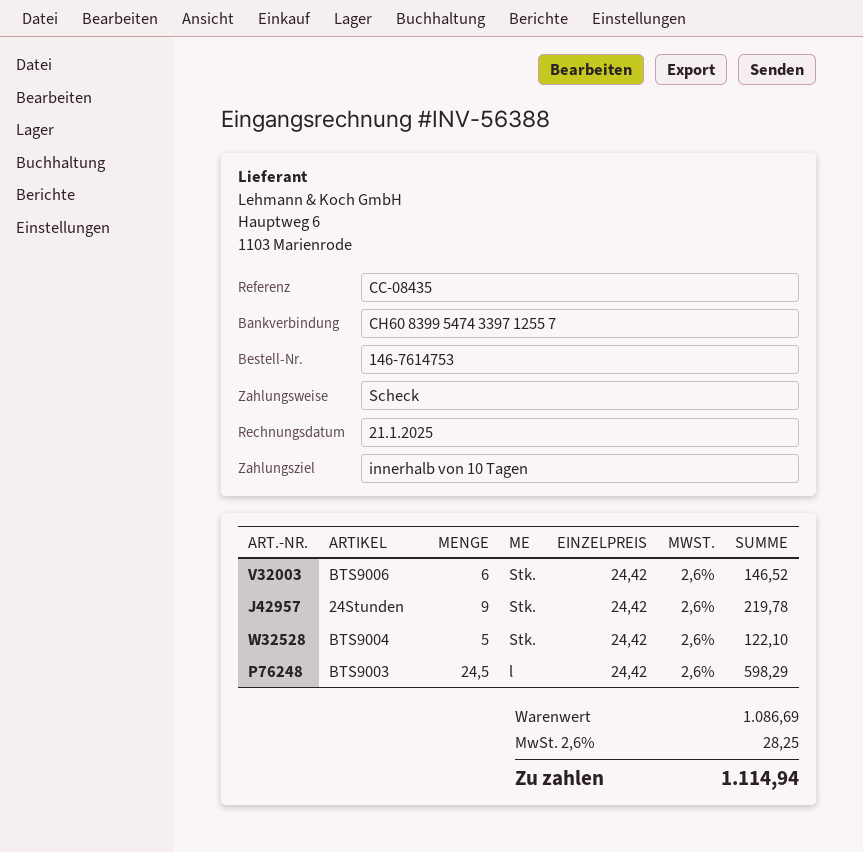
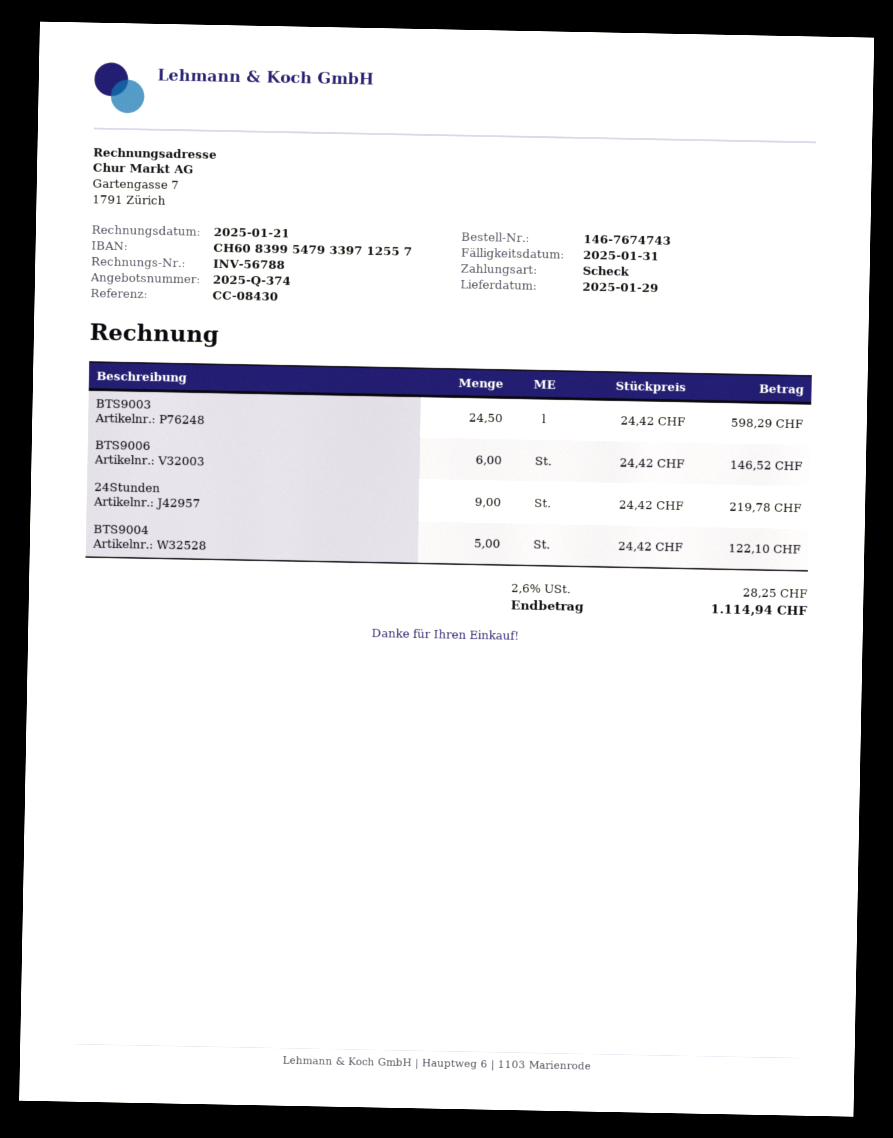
order number: 146-7614753 -> 146-7674743
invoice number: INV-56388 -> INV-56788
reference: CC-08435 -> CC-08430
bank account: CH6083995474339712557 -> CH6083995479339712557

